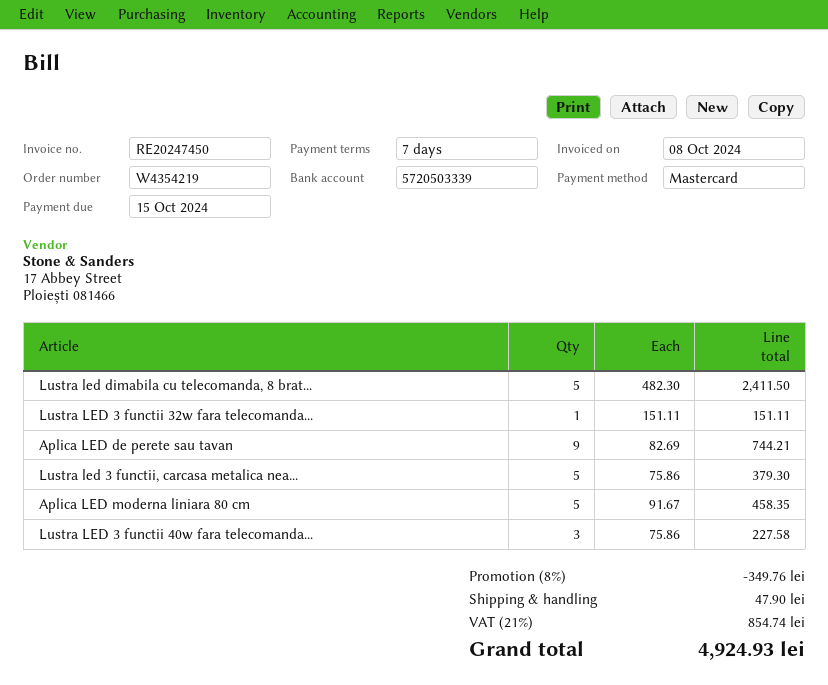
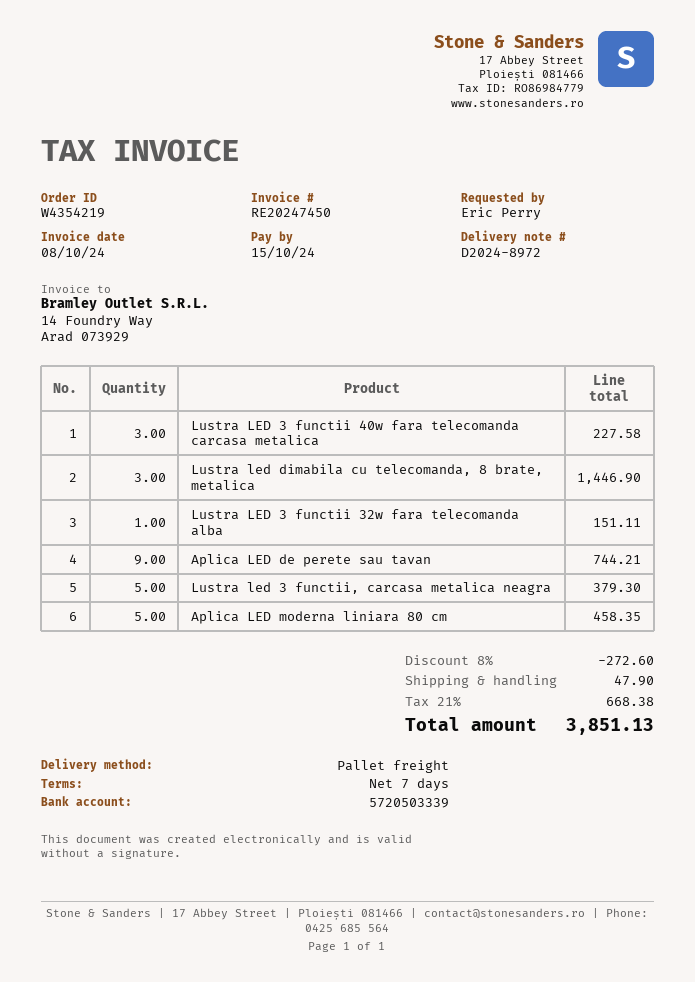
Lustra led dimabila cu telecomanda, 8 brat...: 5 for 2411.50 -> 3 for 1446.90
discount: 8% = 349.76 -> 8% = 272.60
tax: 21% = 854.74 -> 21% = 668.38
total: 4924.93 -> 3851.13

